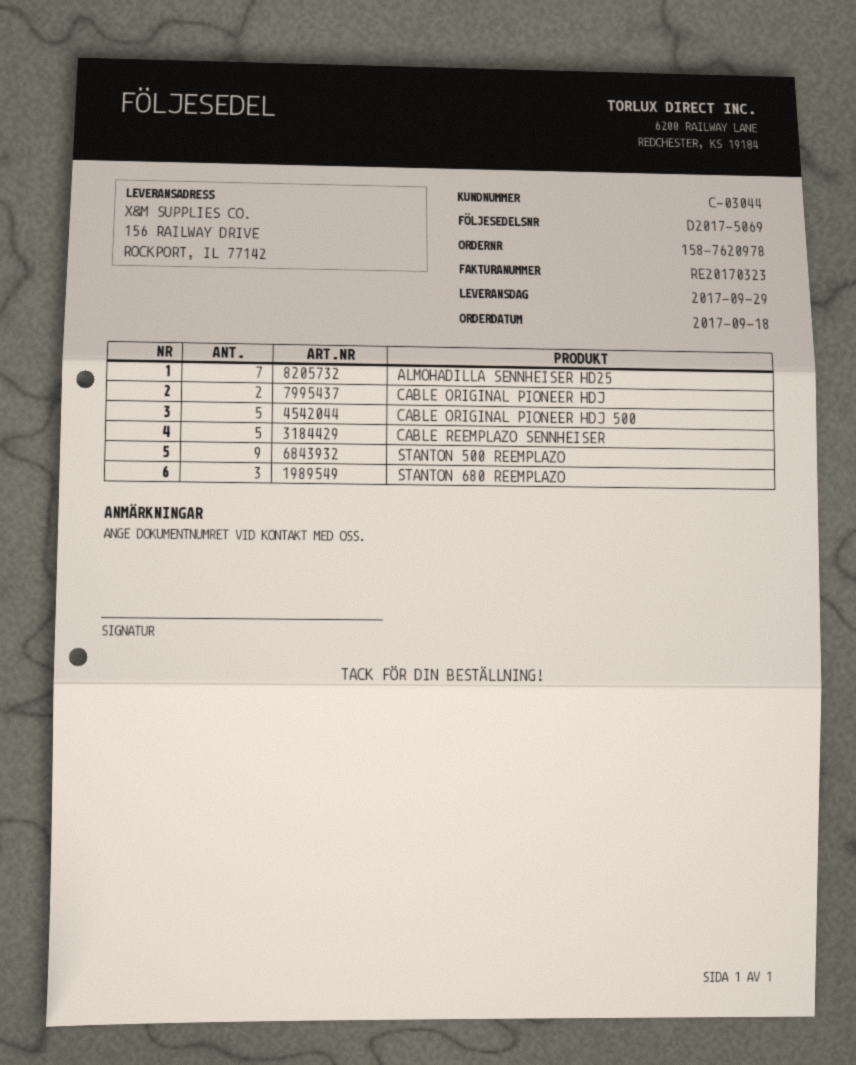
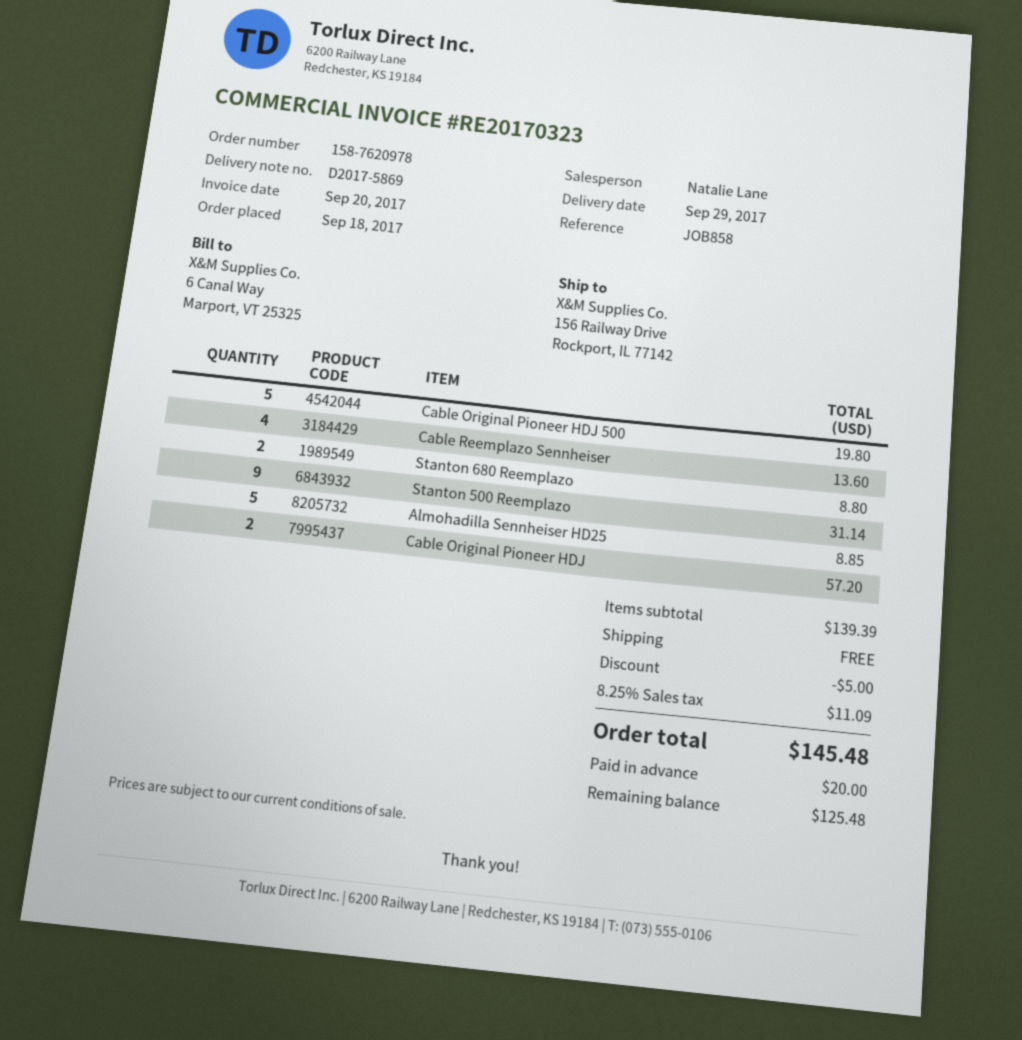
delivery note number: D2017-5069 -> D2017-5869
ALMOHADILLA SENNHEISER HD25: 7 -> 5
CABLE REEMPLAZO SENNHEISER: 5 -> 4
STANTON 680 REEMPLAZO: 3 -> 2

